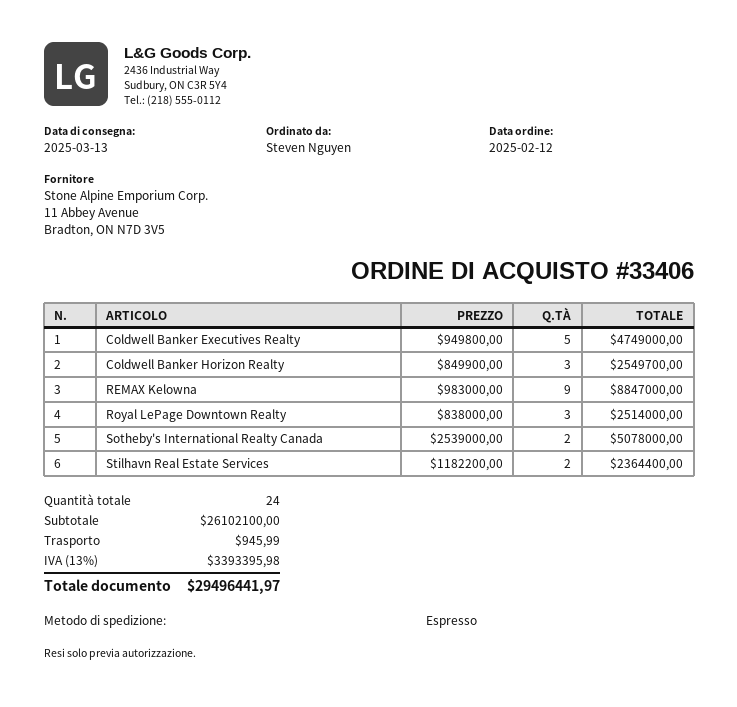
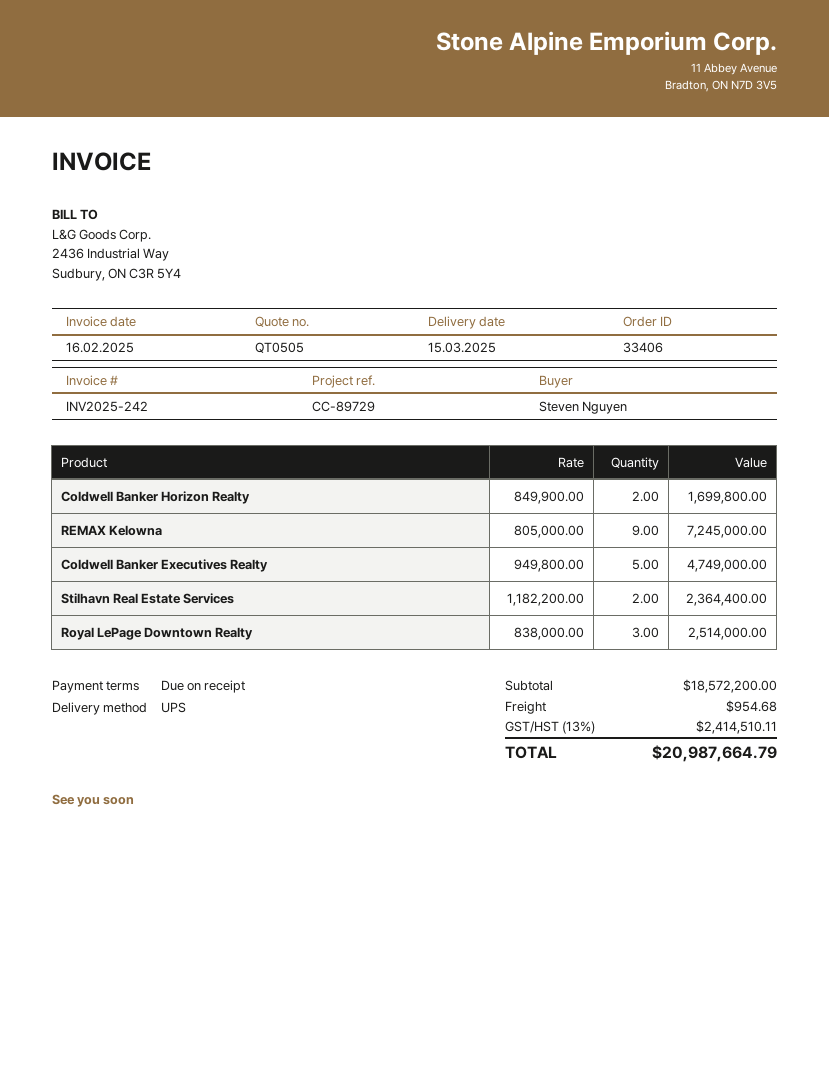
delivery date: 2025-03-13 -> 2025-03-15
shipping method: express -> UPS
Coldwell Banker Horizon Realty: 3 x 849900.00 = 2549700.00 -> 2 x 849900.00 = 1699800.00
REMAX Kelowna: 9 x 983000.00 = 8847000.00 -> 9 x 805000.00 = 7245000.00
Sotheby's International Realty Canada: 2 x 2539000.00 = 5078000.00 -> none
subtotal: 26102100.00 -> 18572200.00
shipping: 945.99 -> 954.68
tax: 13% = 3393395.98 -> 13% = 2414510.11
total: 29496441.97 -> 20987664.79

